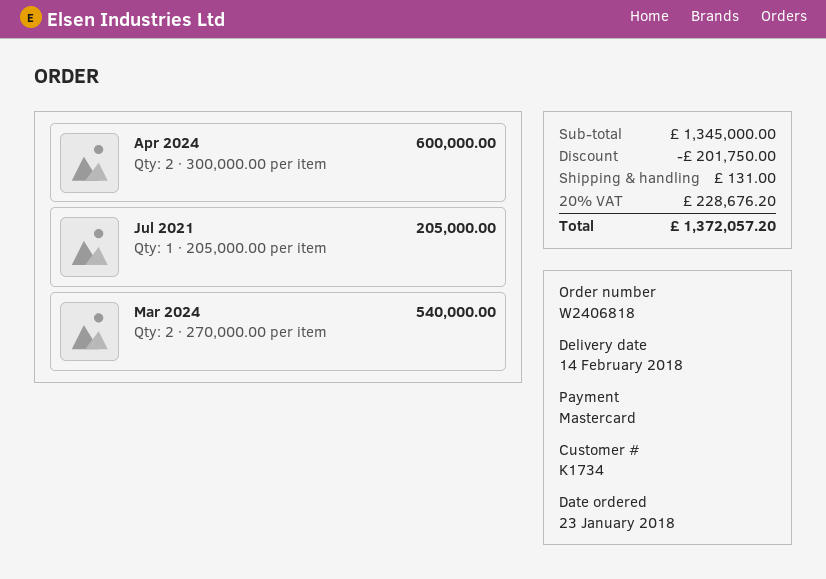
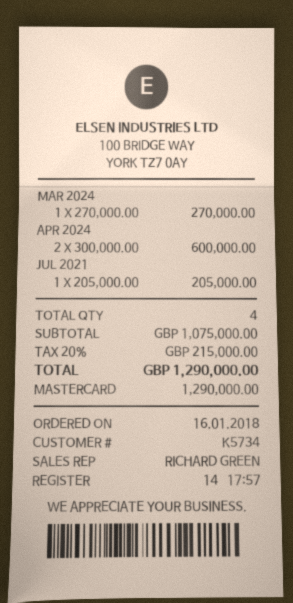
order date: 2018-01-23 -> 2018-01-16
customer number: K1734 -> K5734
Mar 2024: 2 x 270000.00 = 540000.00 -> 1 x 270000.00 = 270000.00
subtotal: 1345000.00 -> 1075000.00
discount: 201750.00 -> none
shipping: 131.00 -> none
tax: 20% = 228676.20 -> 20% = 215000.00
total: 1372057.20 -> 1290000.00

